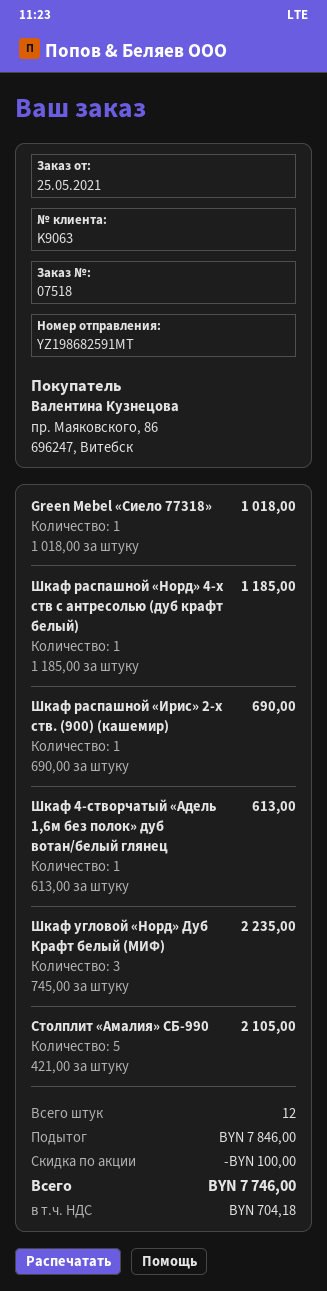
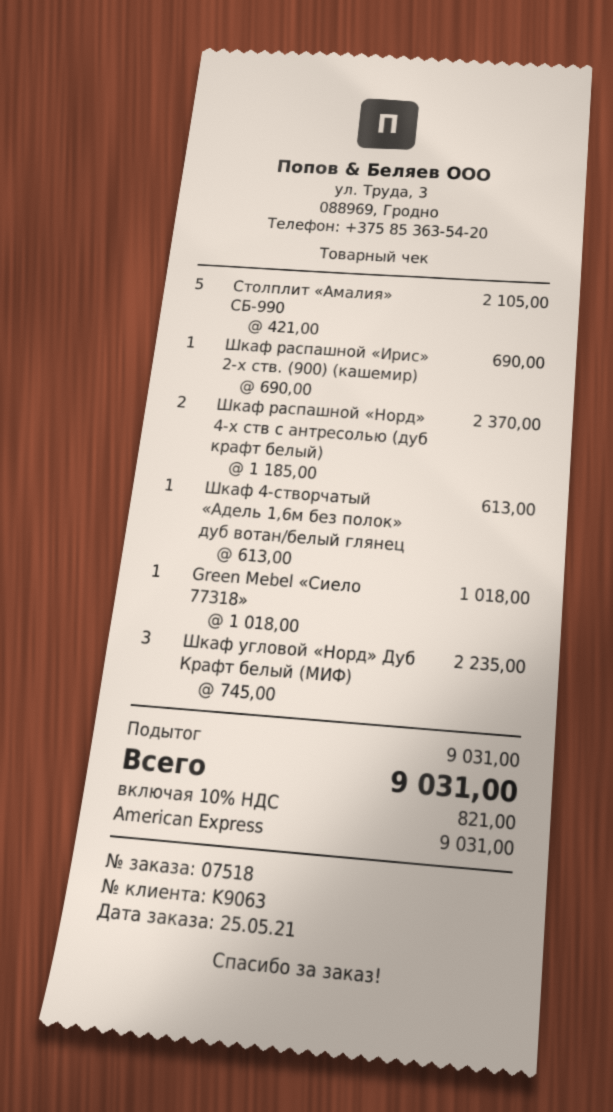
Шкаф распашной «Норд» 4-х ств с антресолью (дуб крафт белый): 1 x 1185.00 = 1185.00 -> 2 x 1185.00 = 2370.00
subtotal: 7846.00 -> 9031.00
discount: 100.00 -> none
tax: 704.18 -> 821.00
total: 7746.00 -> 9031.00

